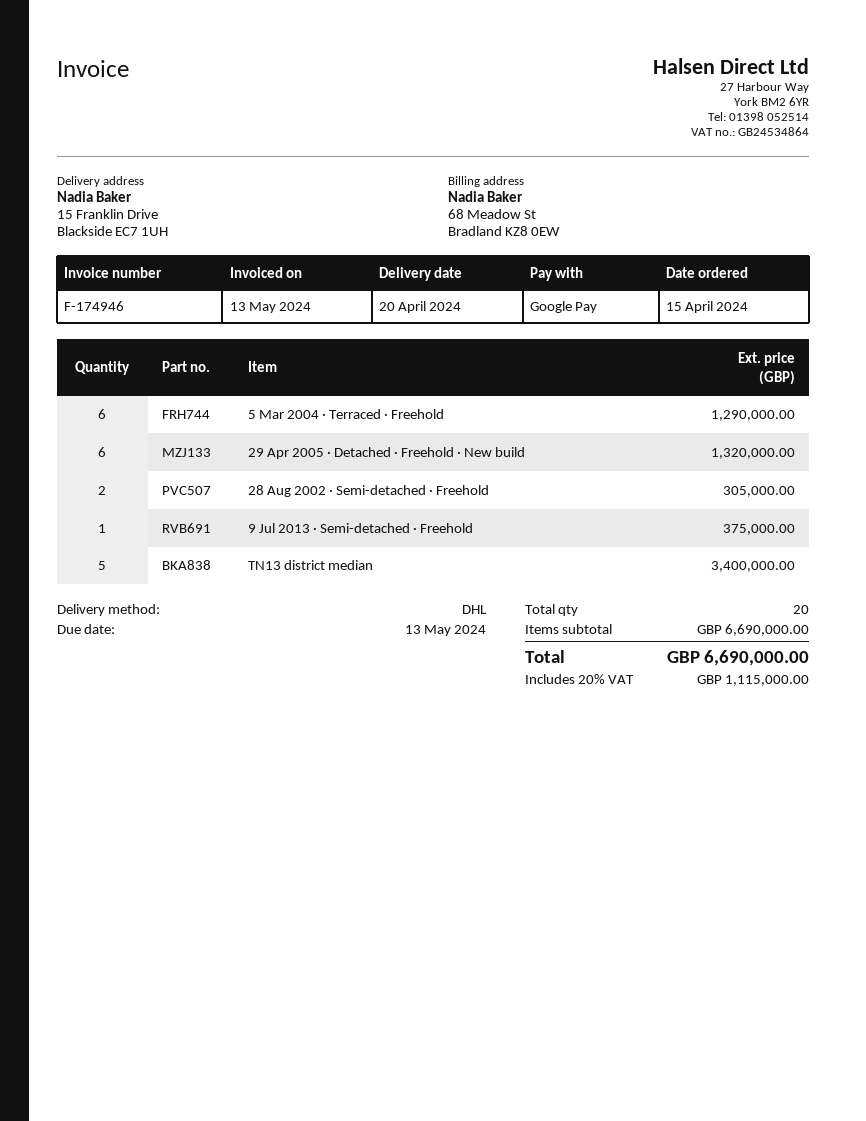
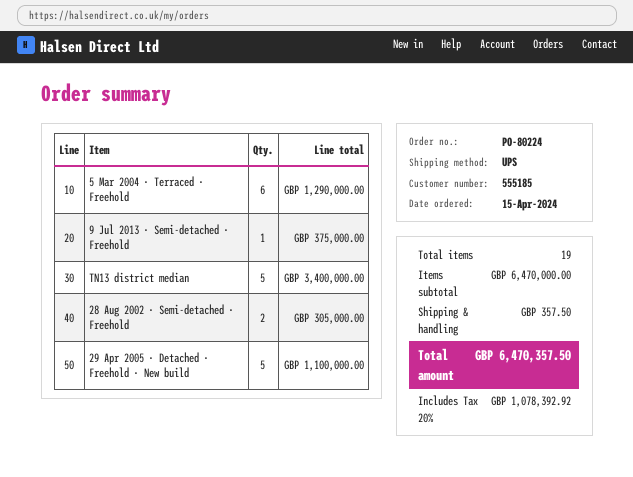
shipping method: DHL -> UPS
29 Apr 2005 · Detached · Freehold · New build: 6 for 1320000.00 -> 5 for 1100000.00
total quantity: 20 -> 19
subtotal: 6690000.00 -> 6470000.00
shipping: none -> 357.50
tax: 20% = 1115000.00 -> 20% = 1078392.92
total: 6690000.00 -> 6470357.50

